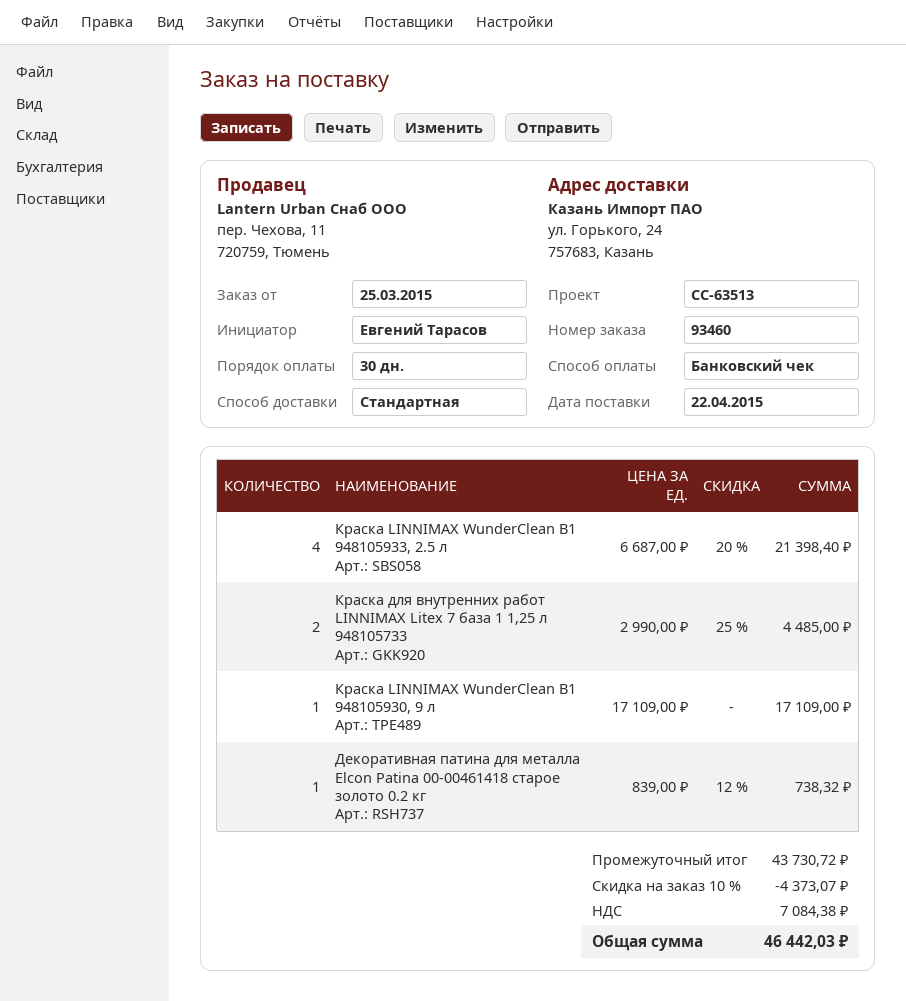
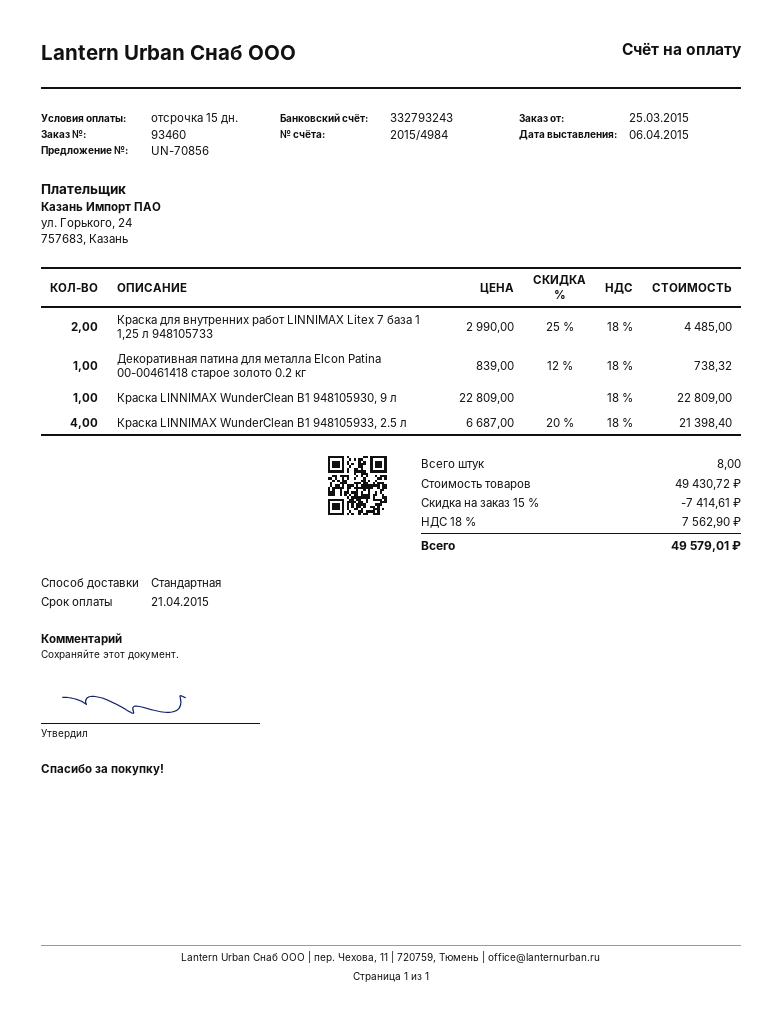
payment terms: 30 days -> 15 days
Краска LINNIMAX WunderClean B1 948105930, 9 л: 1 x 17109.00 = 17109.00 -> 1 x 22809.00 = 22809.00
subtotal: 43730.72 -> 49430.72
discount: 10% = 4373.07 -> 15% = 7414.61
tax: 7084.38 -> 7562.90
total: 46442.03 -> 49579.01

